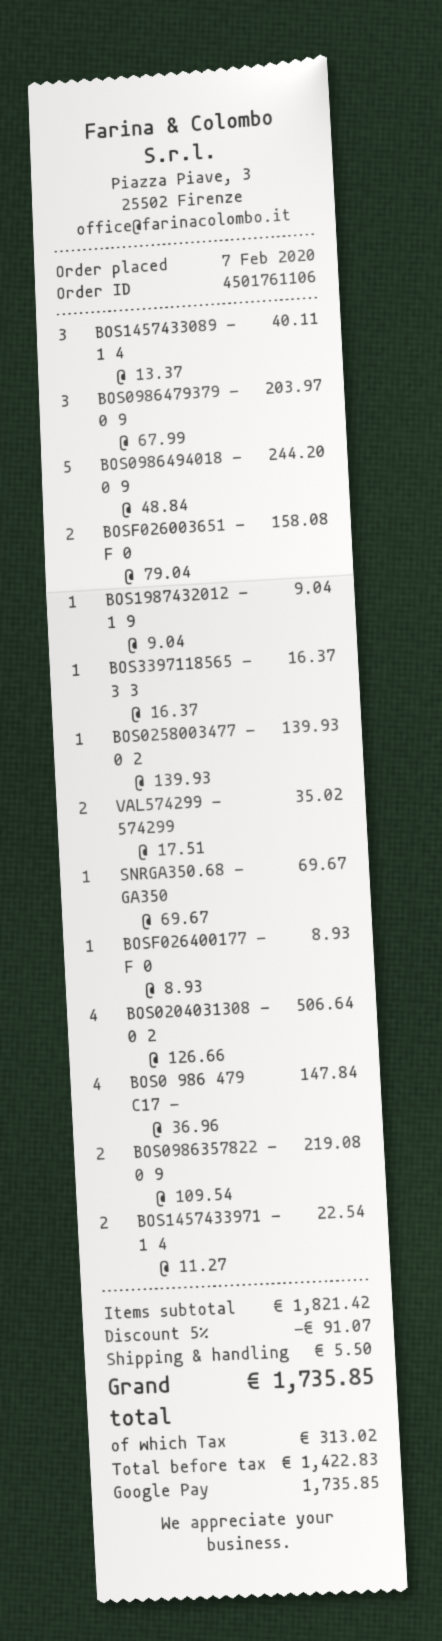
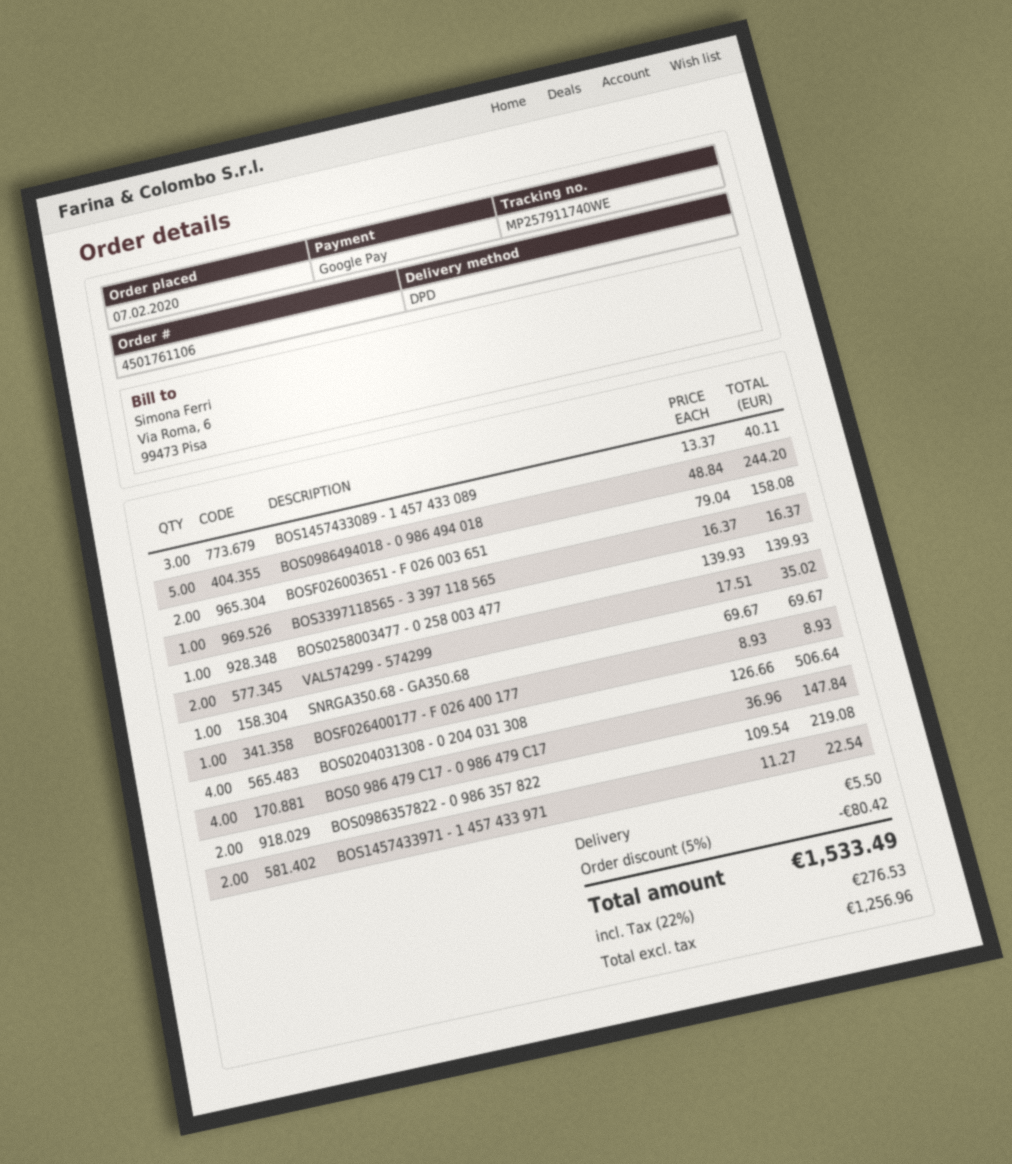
BOS0986479379 - 0 9: 3 x 67.99 = 203.97 -> none
BOS1987432012 - 1 9: 1 x 9.04 = 9.04 -> none
discount: 5% = 91.07 -> 5% = 80.42
net: 1422.83 -> 1256.96
tax: 313.02 -> 276.53
total: 1735.85 -> 1533.49

